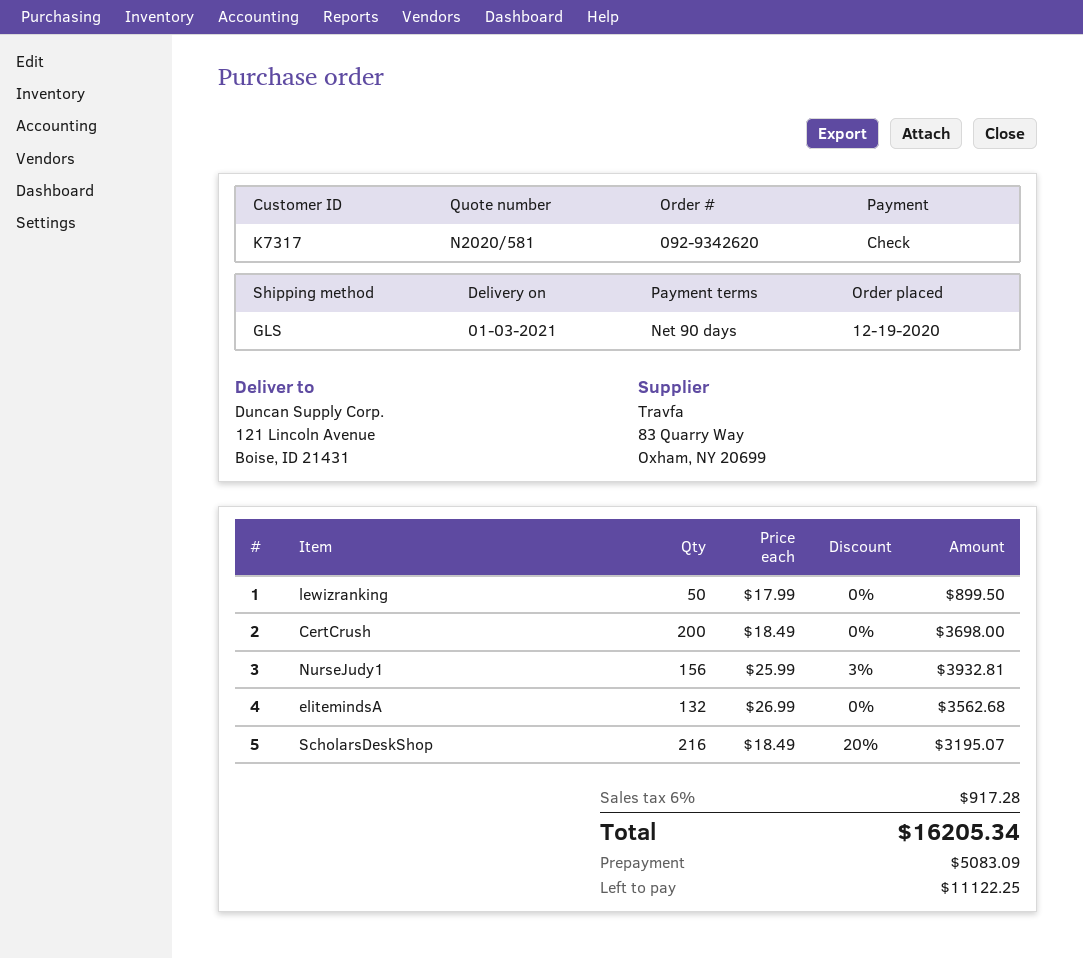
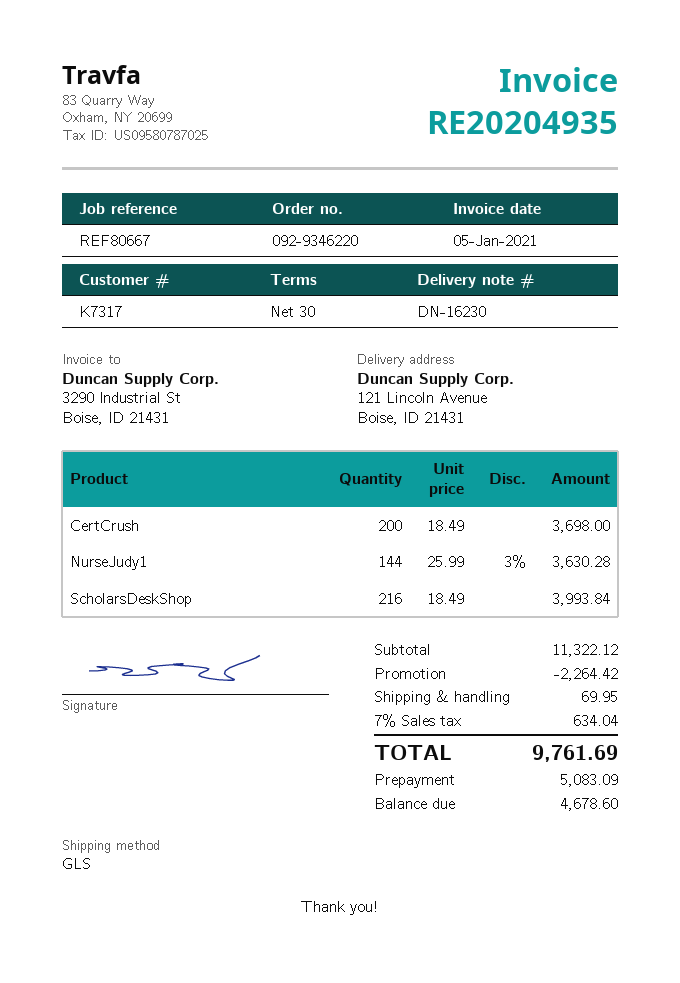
order number: 092-9342620 -> 092-9346220
payment terms: 90 days -> 30 days
lewizranking: 50 x 17.99 = 899.50 -> none
NurseJudy1: 156 x 25.99 - 3% = 3932.81 -> 144 x 25.99 - 3% = 3630.28
elitemindsA: 132 x 26.99 = 3562.68 -> none
ScholarsDeskShop: 216 x 18.49 - 20% = 3195.07 -> 216 x 18.49 = 3993.84
discount: none -> 2264.42
shipping: none -> 69.95
tax: 6% = 917.28 -> 7% = 634.04
total: 16205.34 -> 9761.69
balance: 11122.25 -> 4678.60

